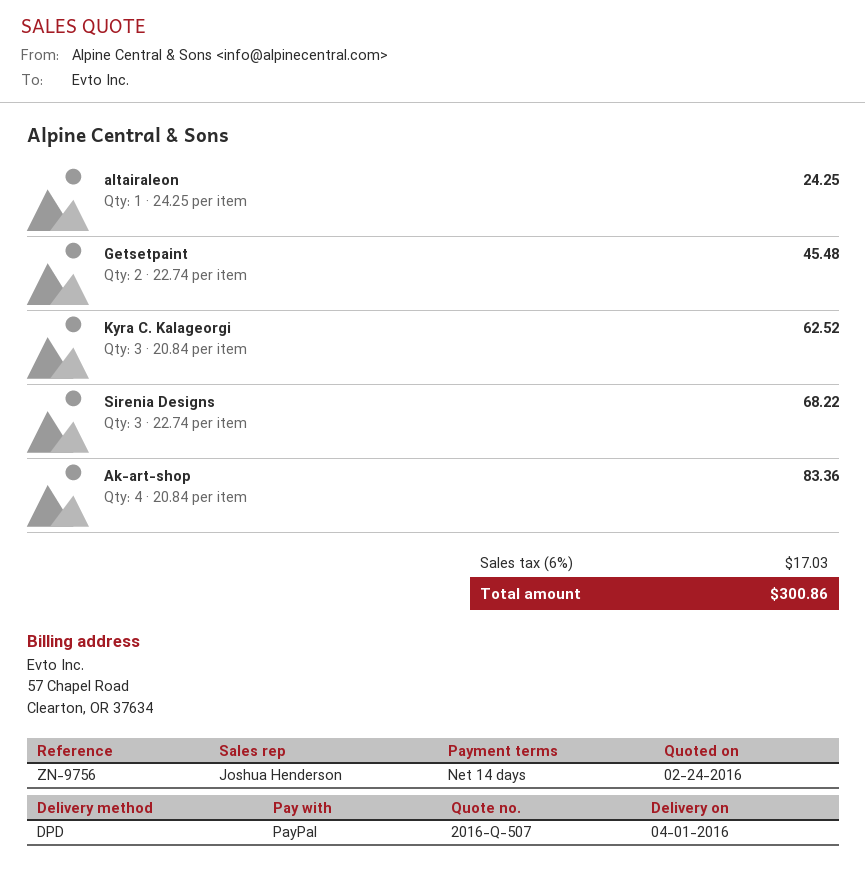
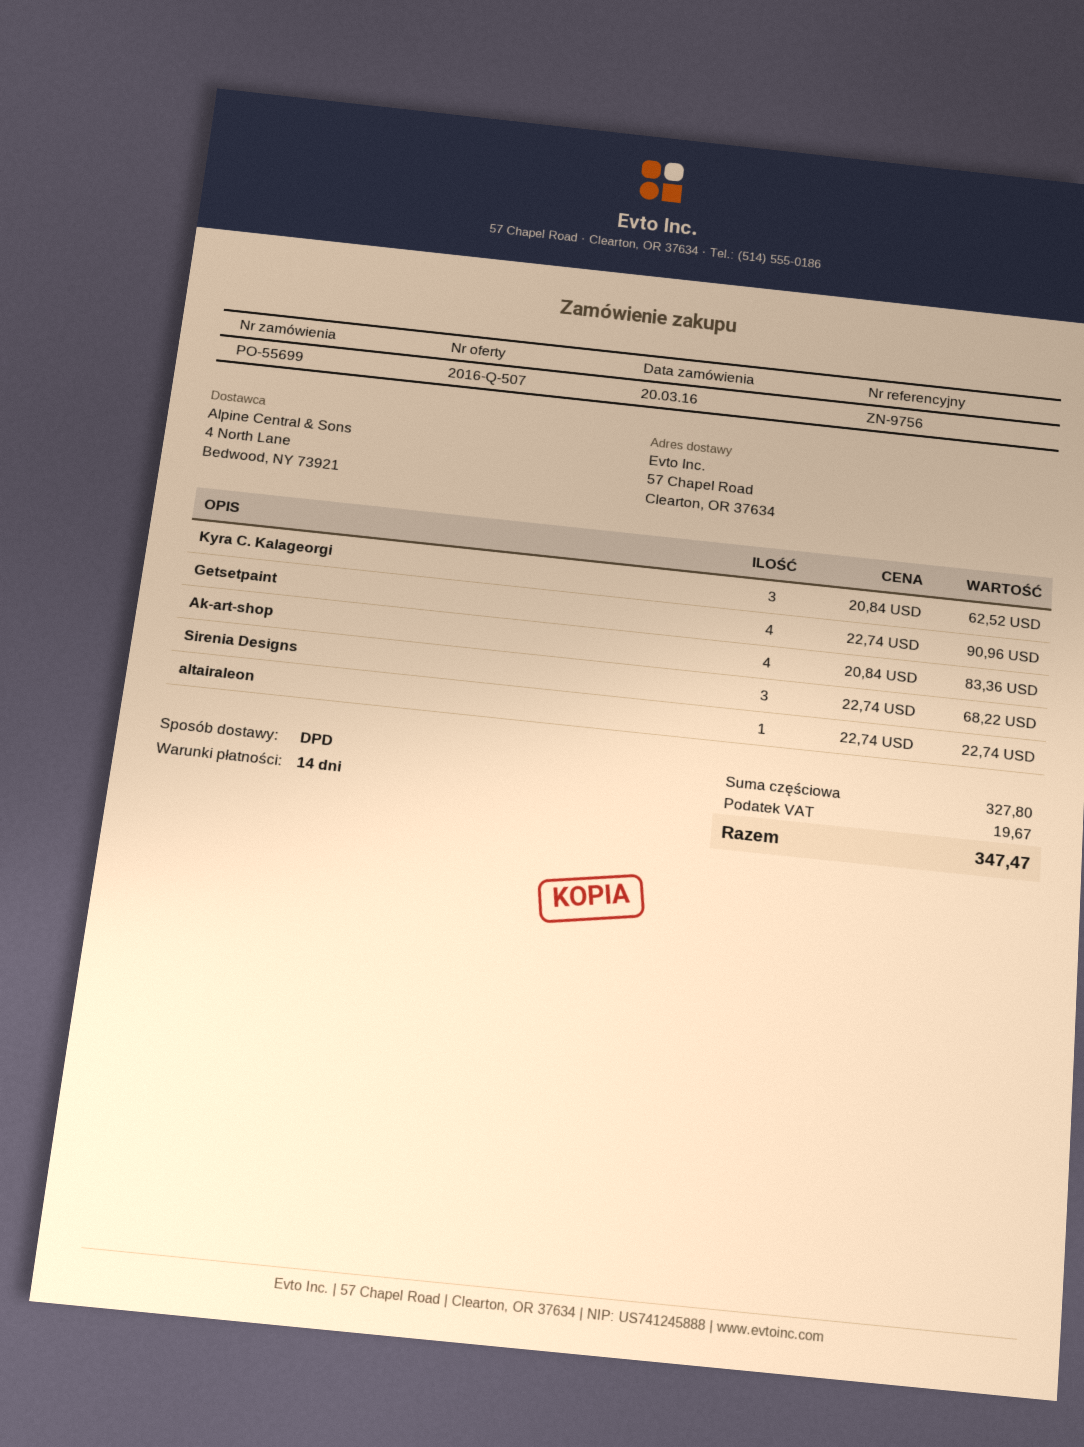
altairaleon: 1 x 24.25 = 24.25 -> 1 x 22.74 = 22.74
Getsetpaint: 2 x 22.74 = 45.48 -> 4 x 22.74 = 90.96
tax: 17.03 -> 19.67
total: 300.86 -> 347.47

